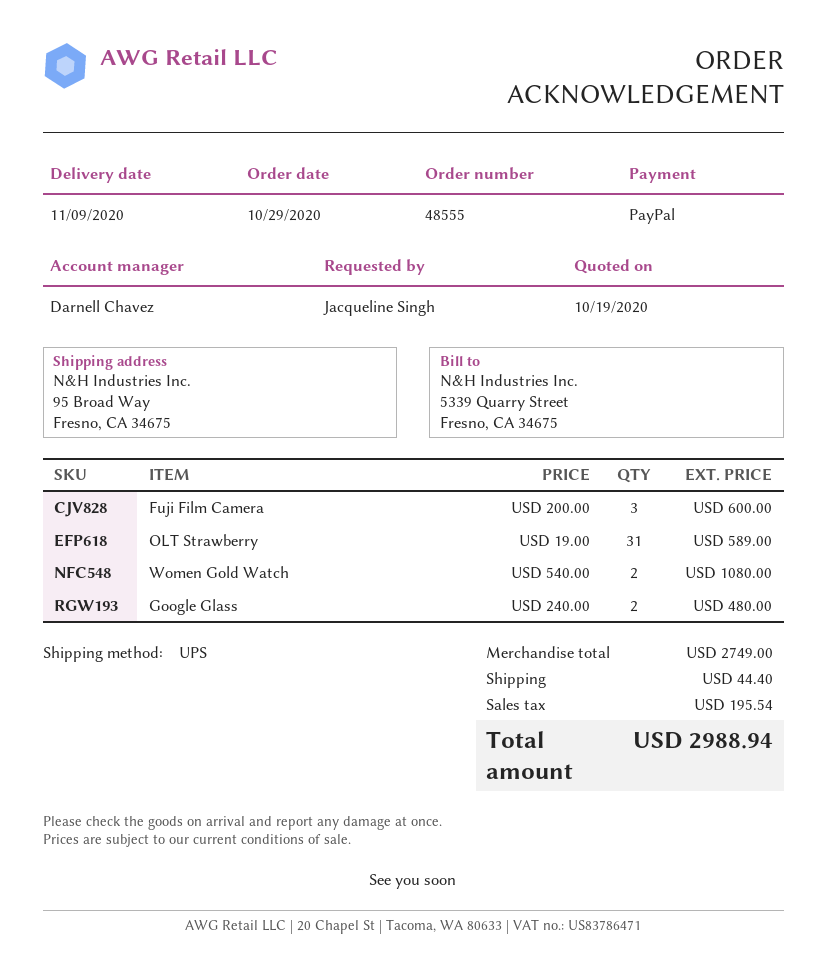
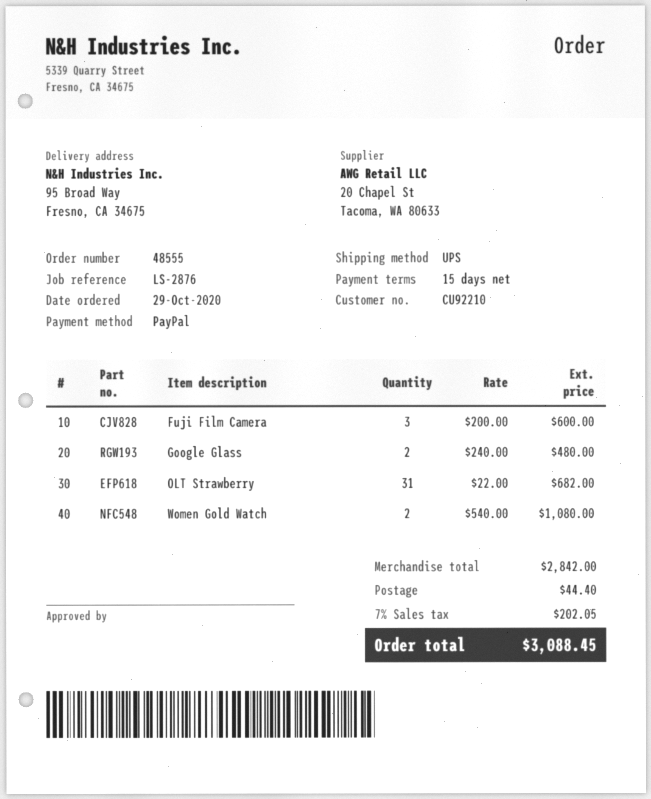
OLT Strawberry: 31 x 19.00 = 589.00 -> 31 x 22.00 = 682.00
subtotal: 2749.00 -> 2842.00
tax: 195.54 -> 202.05
total: 2988.94 -> 3088.45

